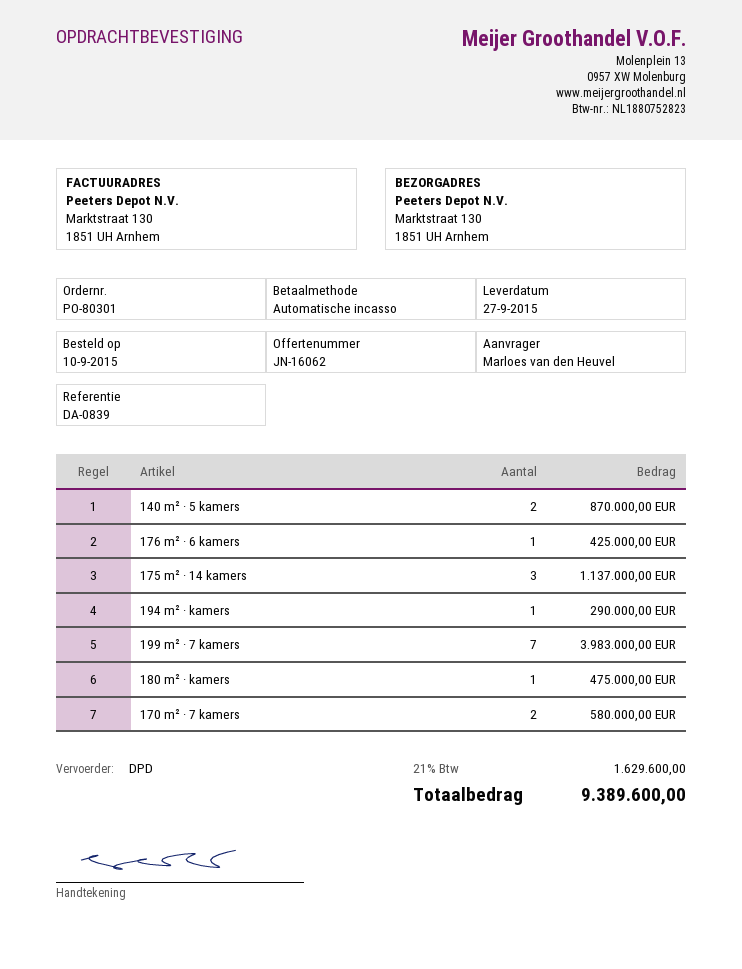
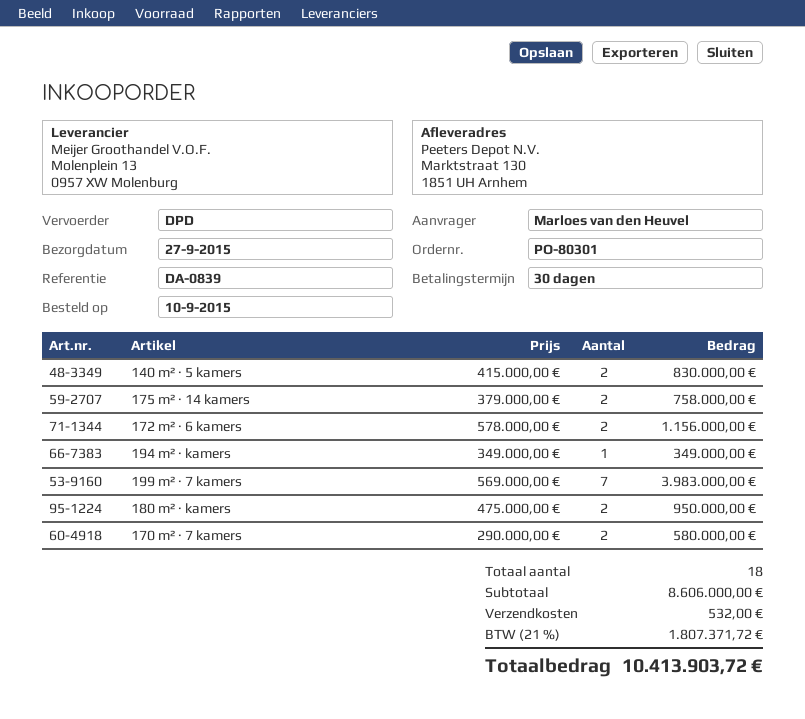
140 m² · 5 kamers: 2 for 870000.00 -> 2 for 830000.00
176 m² · 6 kamers: 1 for 425000.00 -> none
175 m² · 14 kamers: 3 for 1137000.00 -> 2 for 758000.00
194 m² · kamers: 1 for 290000.00 -> 1 for 349000.00
180 m² · kamers: 1 for 475000.00 -> 2 for 950000.00
172 m² · 6 kamers: none -> 2 for 1156000.00
shipping: none -> 532.00
tax: 21% = 1629600.00 -> 21% = 1807371.72
total: 9389600.00 -> 10413903.72

